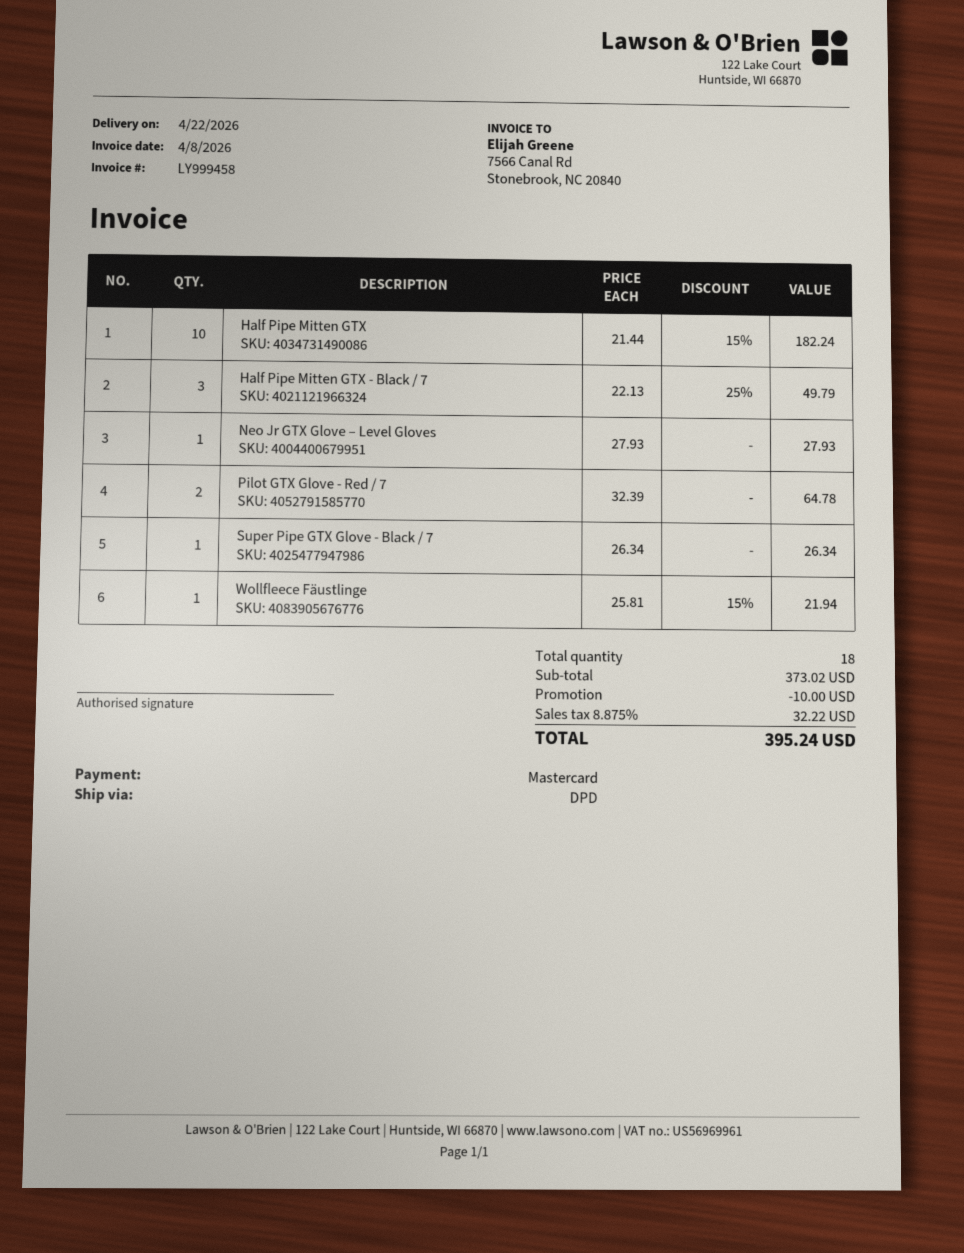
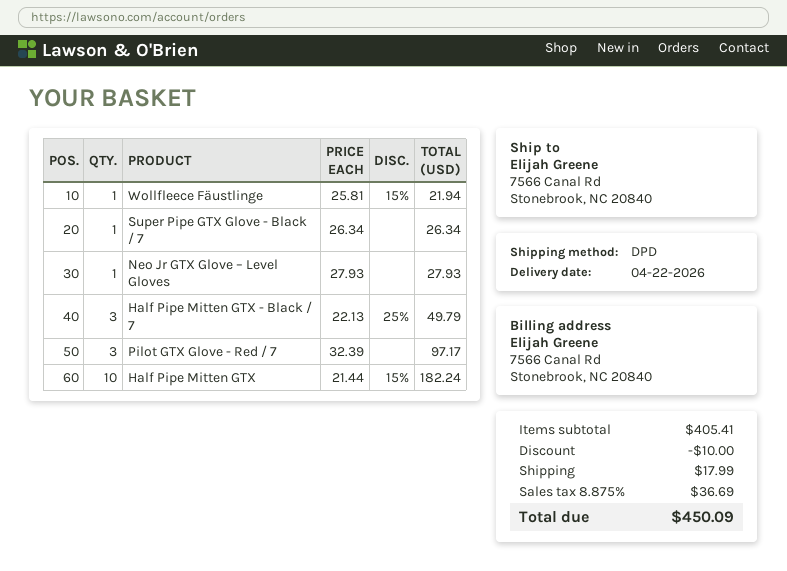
Pilot GTX Glove - Red / 7: 2 x 32.39 = 64.78 -> 3 x 32.39 = 97.17
subtotal: 373.02 -> 405.41
shipping: none -> 17.99
tax: 8.875% = 32.22 -> 8.875% = 36.69
total: 395.24 -> 450.09

